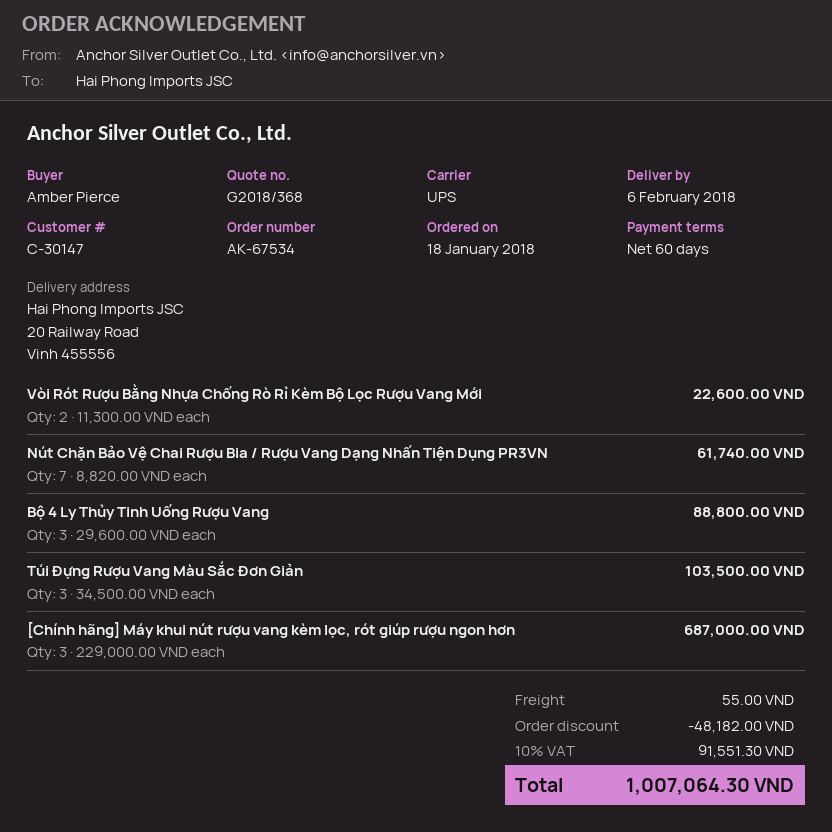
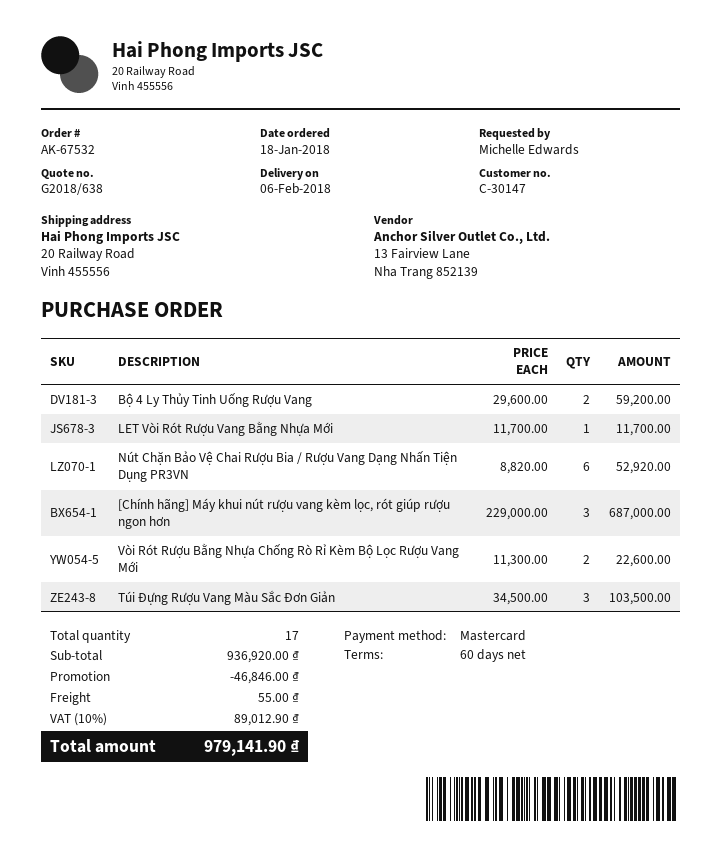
quote number: G2018/368 -> G2018/638
order number: AK-67534 -> AK-67532
ordered by: Amber Pierce -> Michelle Edwards
Nút Chặn Bảo Vệ Chai Rượu Bia / Rượu Vang Dạng Nhấn Tiện Dụng PR3VN: 7 x 8820.00 = 61740.00 -> 6 x 8820.00 = 52920.00
Bộ 4 Ly Thủy Tinh Uống Rượu Vang: 3 x 29600.00 = 88800.00 -> 2 x 29600.00 = 59200.00
LET Vòi Rót Rượu Vang Bằng Nhựa Mới: none -> 1 x 11700.00 = 11700.00
discount: 48182.00 -> 46846.00
tax: 10% = 91551.30 -> 10% = 89012.90
total: 1007064.30 -> 979141.90

